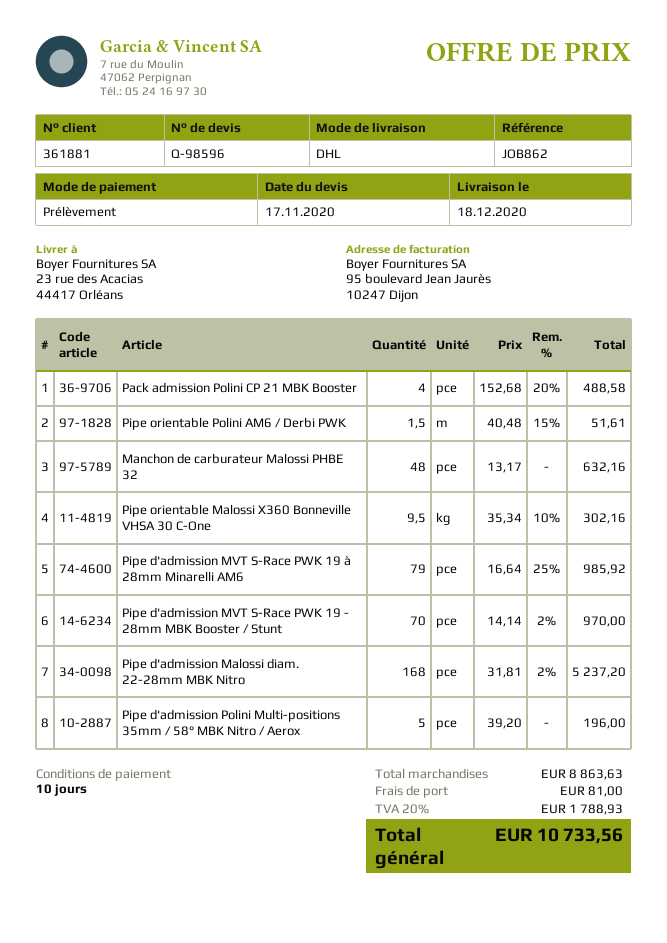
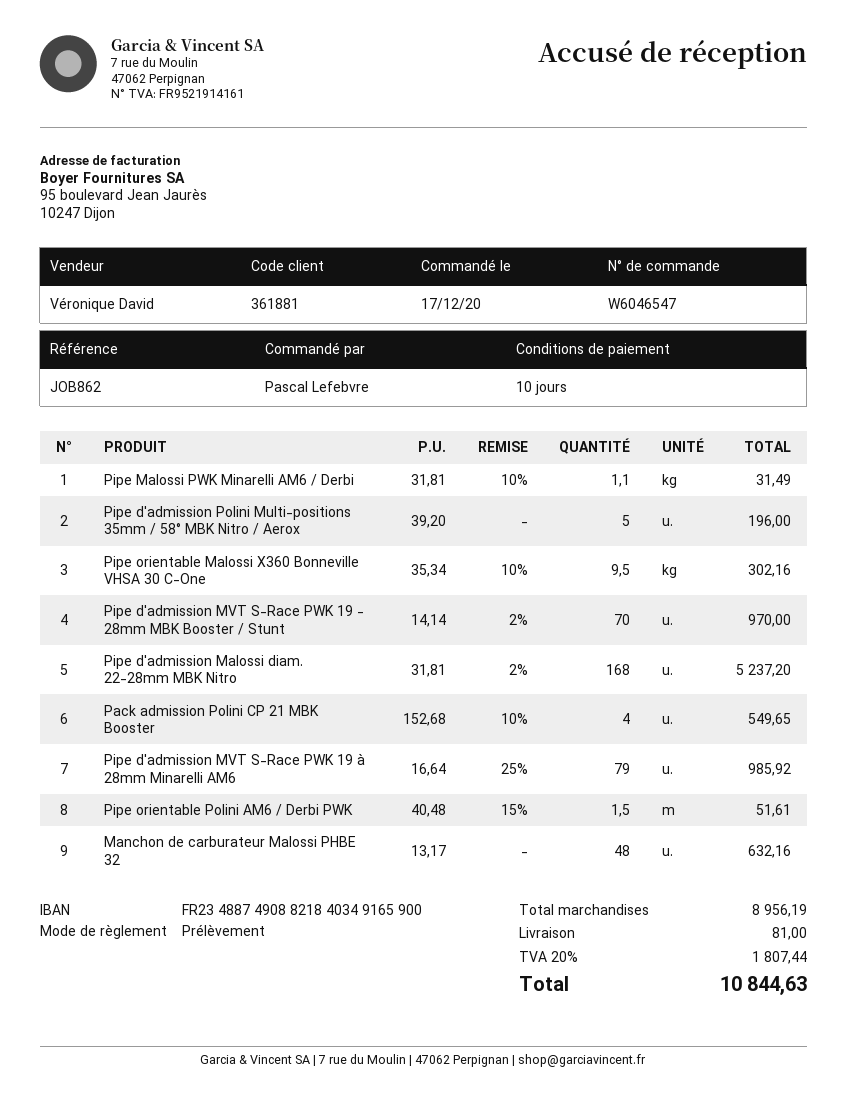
Pack admission Polini CP 21 MBK Booster: 4 x 152.68 - 20% = 488.58 -> 4 x 152.68 - 10% = 549.65
Pipe Malossi PWK Minarelli AM6 / Derbi: none -> 1.1 x 31.81 - 10% = 31.49
subtotal: 8863.63 -> 8956.19
tax: 20% = 1788.93 -> 20% = 1807.44
total: 10733.56 -> 10844.63

